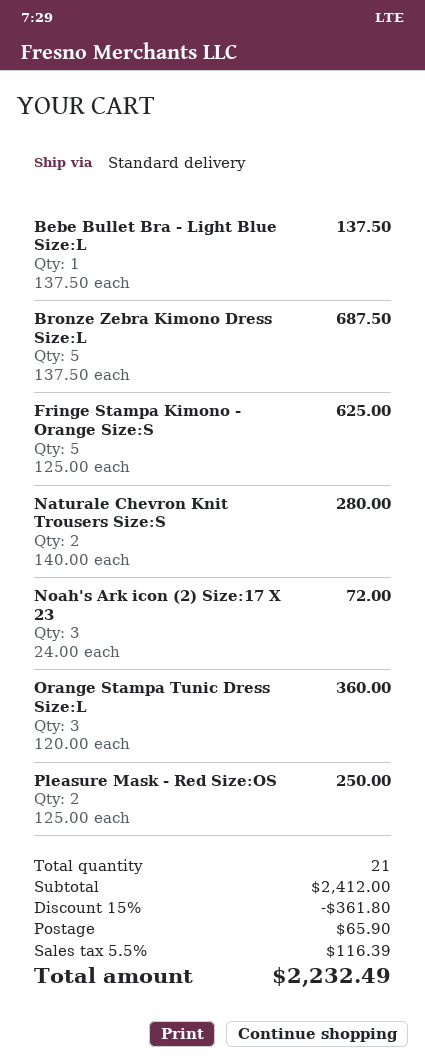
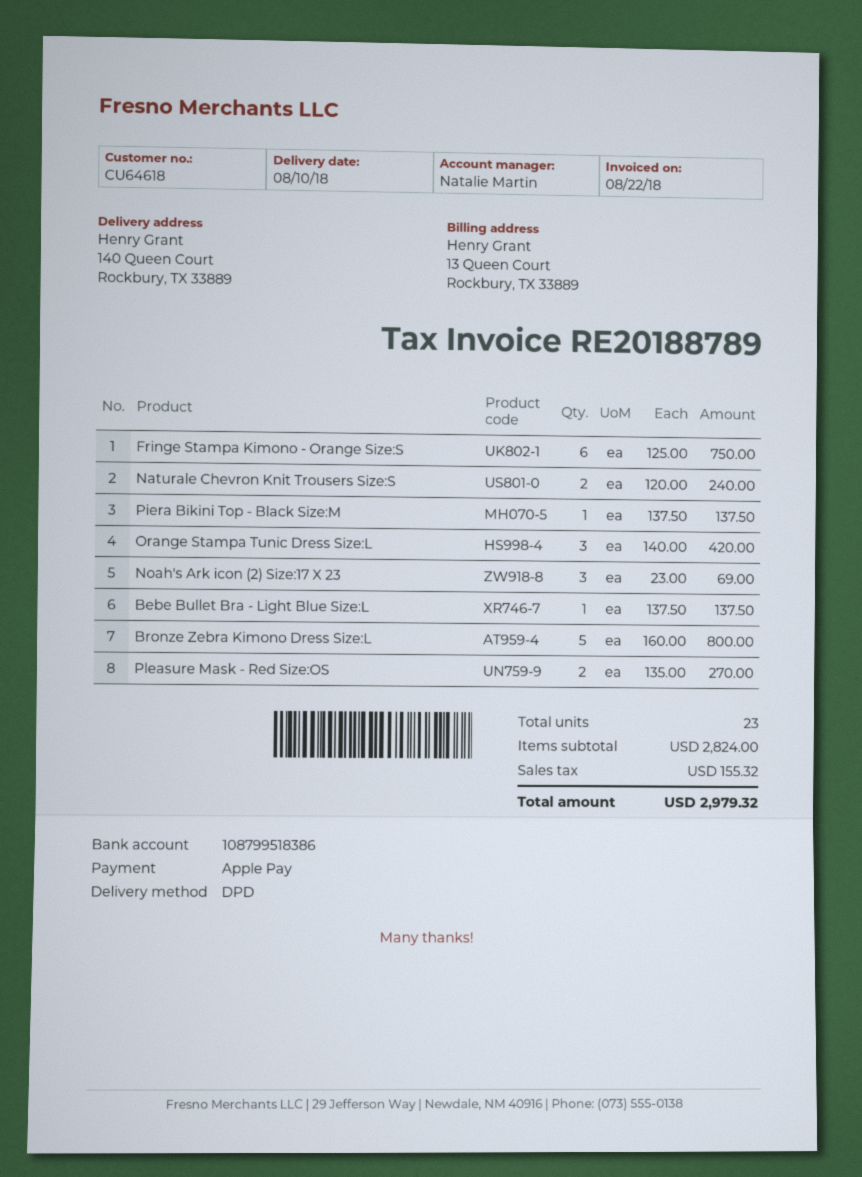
shipping method: standard -> DPD
Bronze Zebra Kimono Dress Size:L: 5 x 137.50 = 687.50 -> 5 x 160.00 = 800.00
Fringe Stampa Kimono - Orange Size:S: 5 x 125.00 = 625.00 -> 6 x 125.00 = 750.00
Naturale Chevron Knit Trousers Size:S: 2 x 140.00 = 280.00 -> 2 x 120.00 = 240.00
Noah's Ark icon (2) Size:17 X 23: 3 x 24.00 = 72.00 -> 3 x 23.00 = 69.00
Orange Stampa Tunic Dress Size:L: 3 x 120.00 = 360.00 -> 3 x 140.00 = 420.00
Pleasure Mask - Red Size:OS: 2 x 125.00 = 250.00 -> 2 x 135.00 = 270.00
Piera Bikini Top - Black Size:M: none -> 1 x 137.50 = 137.50
total quantity: 21 -> 23
subtotal: 2412.00 -> 2824.00
discount: 15% = 361.80 -> none
shipping: 65.90 -> none
tax: 116.39 -> 155.32
total: 2232.49 -> 2979.32

